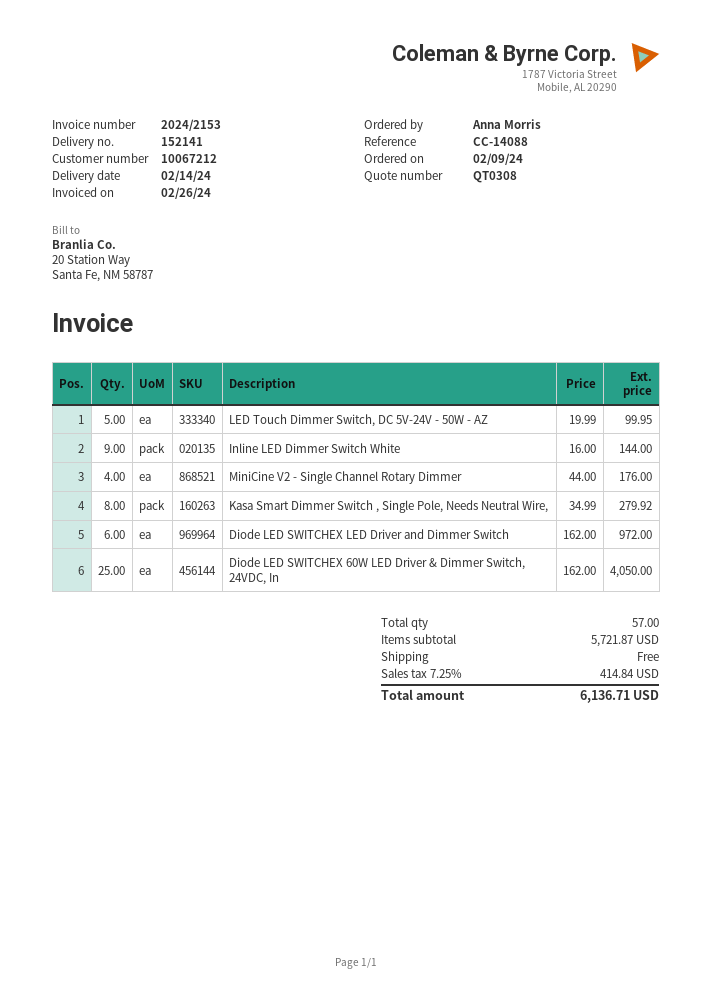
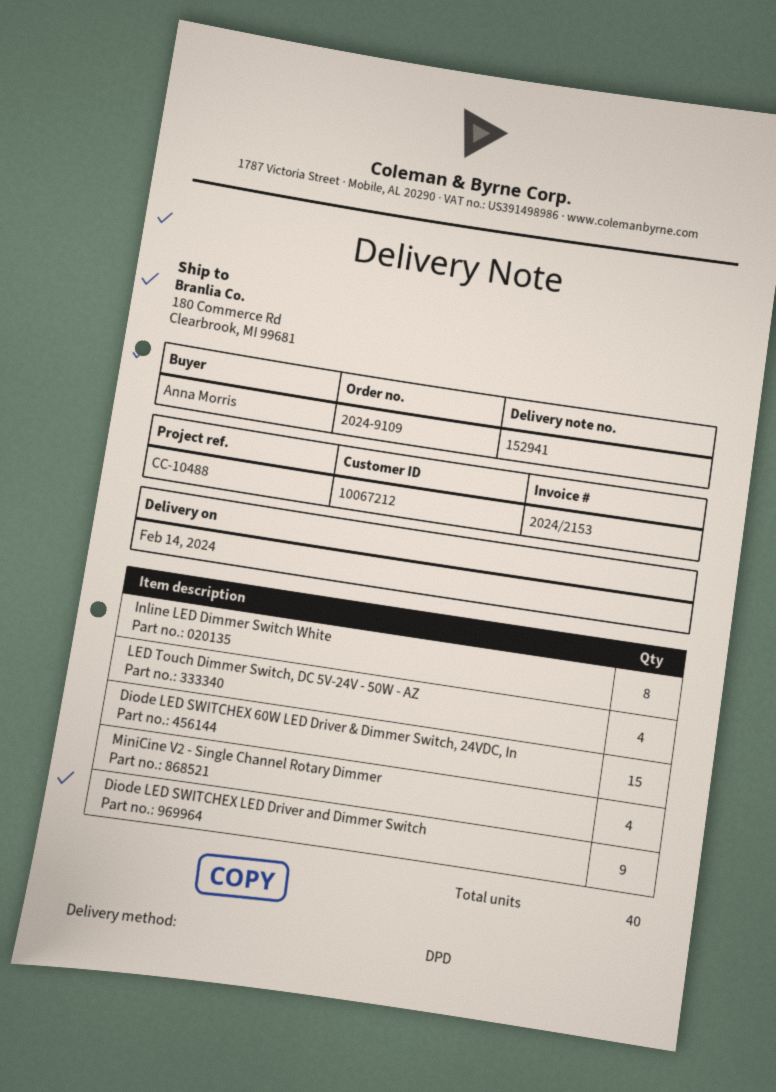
delivery note number: 152141 -> 152941
reference: CC-14088 -> CC-10488
LED Touch Dimmer Switch, DC 5V-24V - 50W - AZ: 5 -> 4
Inline LED Dimmer Switch White: 9 -> 8
Kasa Smart Dimmer Switch , Single Pole, Needs Neutral Wire,: 8 -> none
Diode LED SWITCHEX LED Driver and Dimmer Switch: 6 -> 9
Diode LED SWITCHEX 60W LED Driver & Dimmer Switch, 24VDC, In: 25 -> 15
total quantity: 57 -> 40

